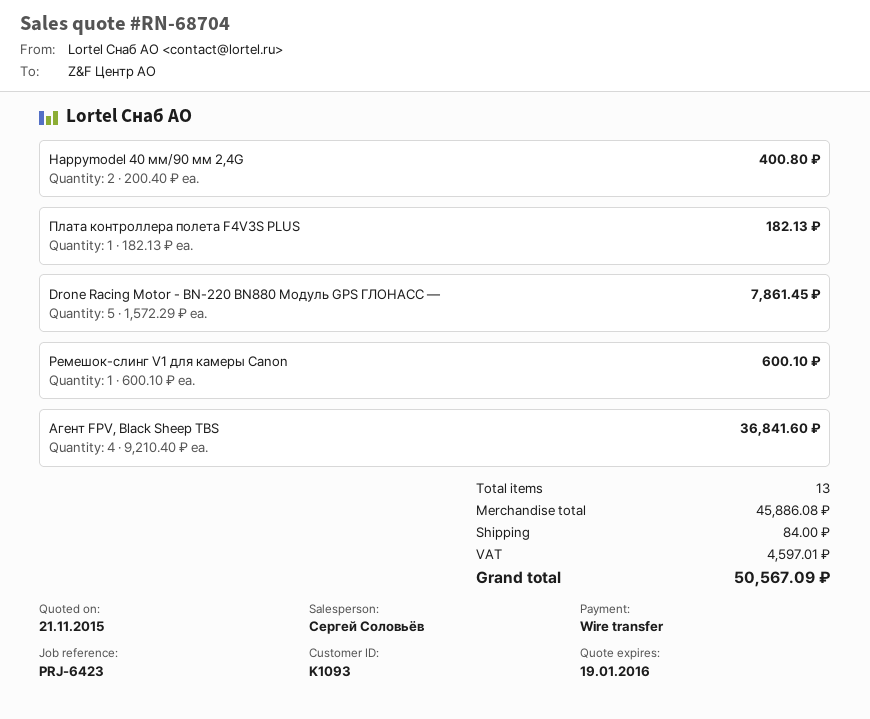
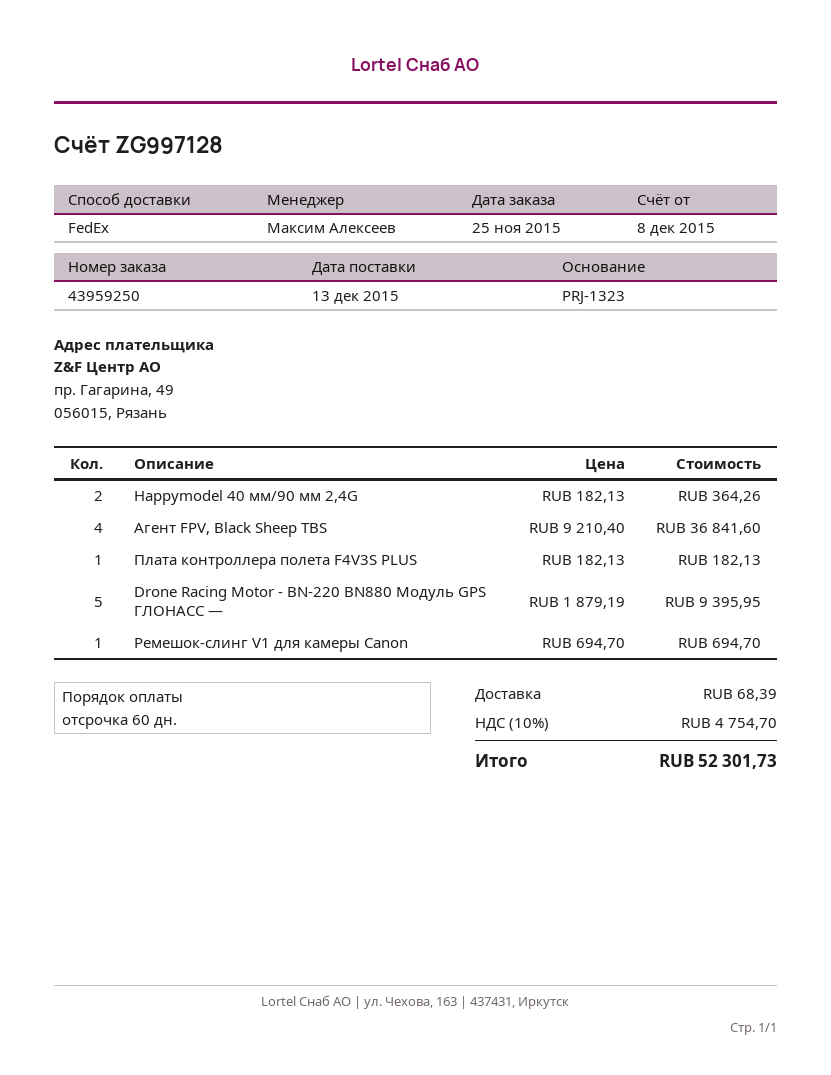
reference: PRJ-6423 -> PRJ-1323
sales rep: Сергей Соловьёв -> Максим Алексеев
Happymodel 40 мм/90 мм 2,4G: 2 x 200.40 = 400.80 -> 2 x 182.13 = 364.26
Drone Racing Motor - BN-220 BN880 Модуль GPS ГЛОНАСС —: 5 x 1572.29 = 7861.45 -> 5 x 1879.19 = 9395.95
Ремешок-слинг V1 для камеры Canon: 1 x 600.10 = 600.10 -> 1 x 694.70 = 694.70
shipping: 84.00 -> 68.39
tax: 4597.01 -> 4754.70
total: 50567.09 -> 52301.73

